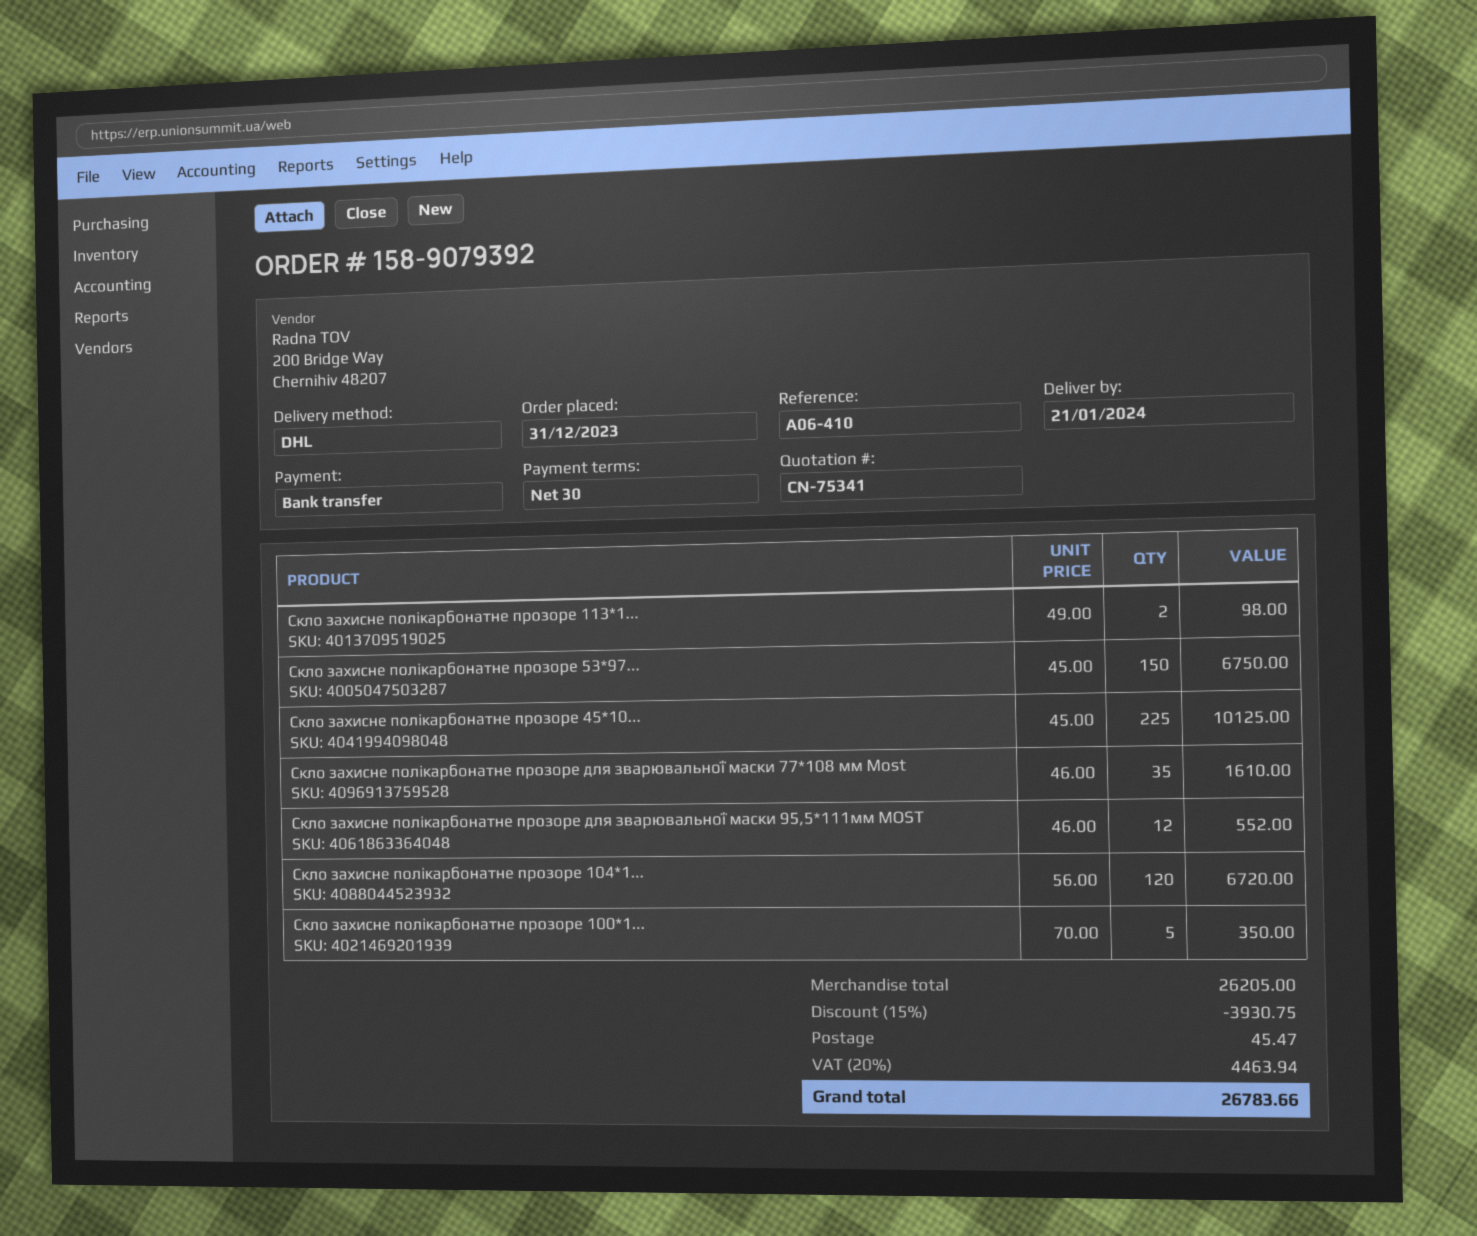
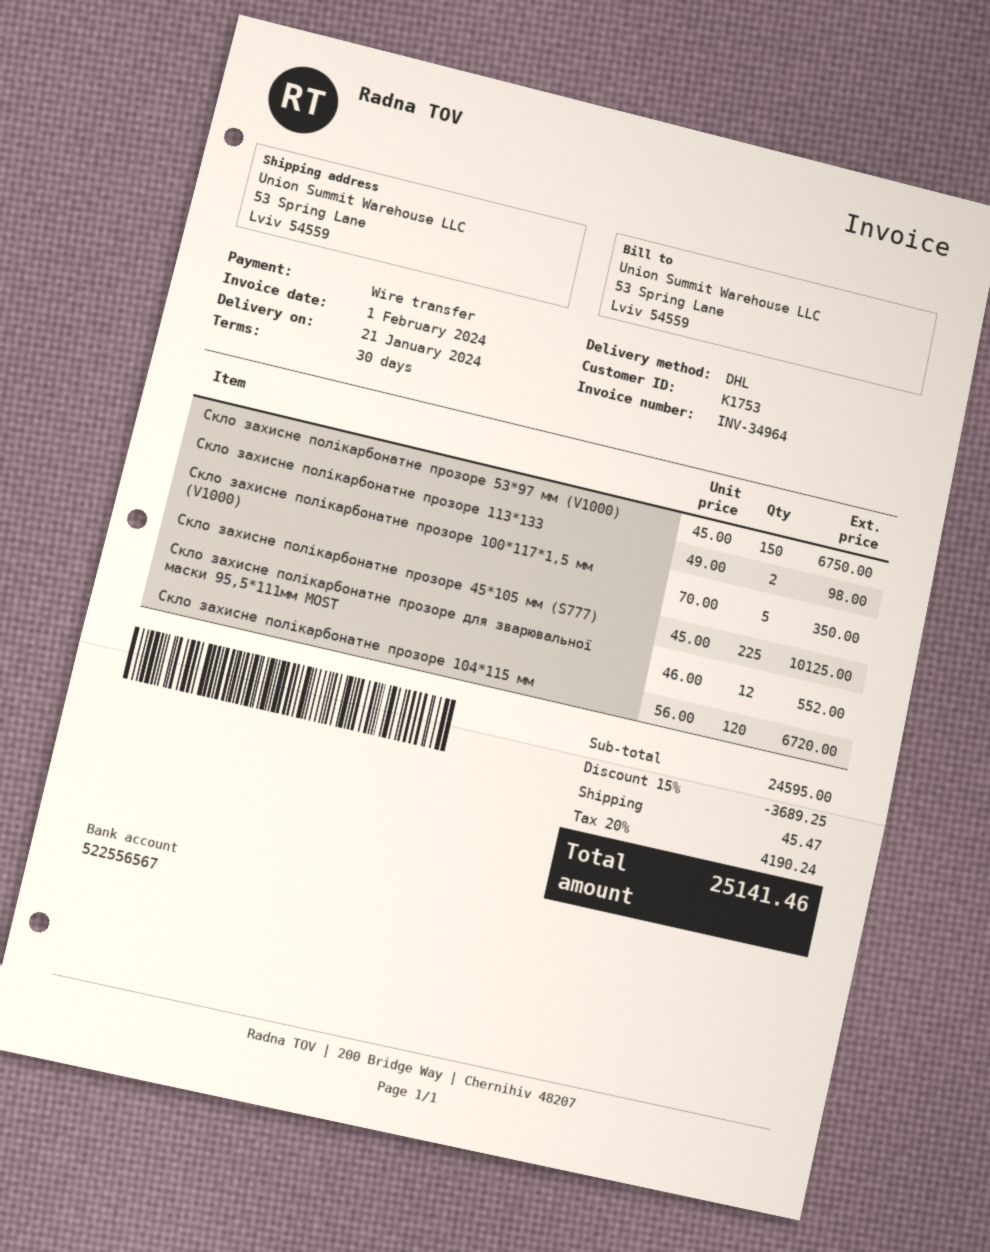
Скло захисне полікарбонатне прозоре для зварювальної маски 77*108 мм Most: 35 x 46.00 = 1610.00 -> none
subtotal: 26205.00 -> 24595.00
discount: 15% = 3930.75 -> 15% = 3689.25
tax: 20% = 4463.94 -> 20% = 4190.24
total: 26783.66 -> 25141.46

